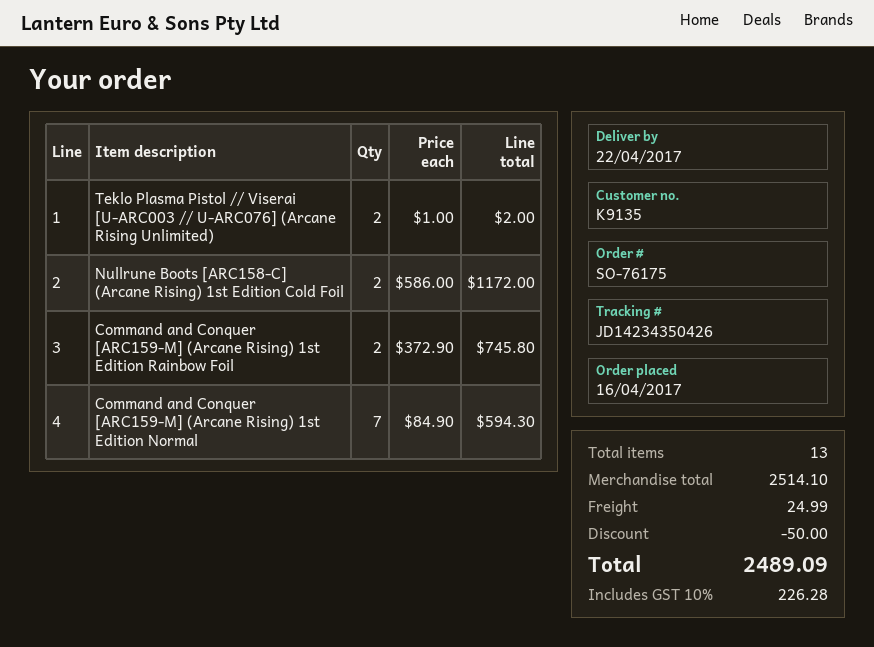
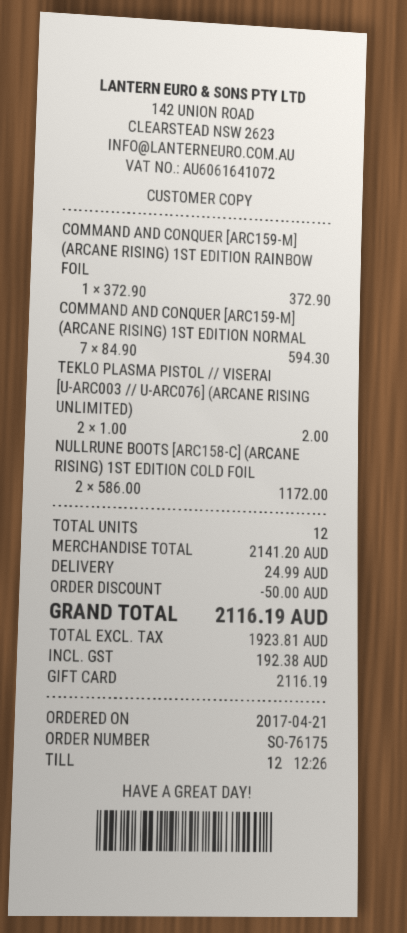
order date: 2017-04-16 -> 2017-04-21
Command and Conquer [ARC159-M] (Arcane Rising) 1st Edition Rainbow Foil: 2 x 372.90 = 745.80 -> 1 x 372.90 = 372.90
total quantity: 13 -> 12
subtotal: 2514.10 -> 2141.20
tax: 226.28 -> 192.38
total: 2489.09 -> 2116.19

